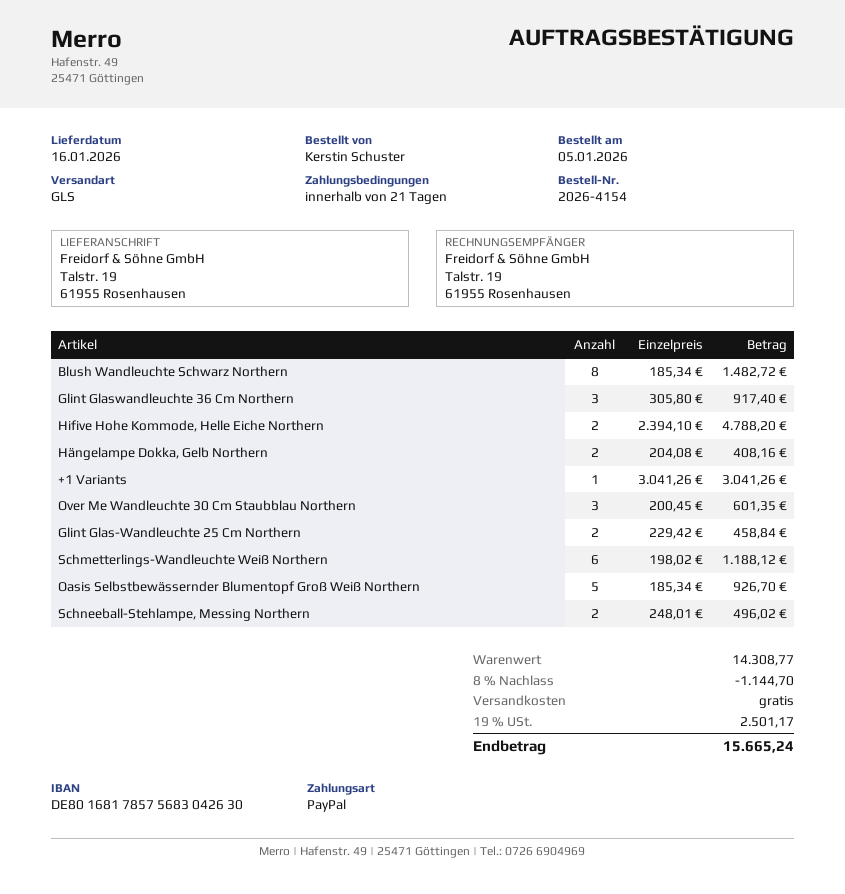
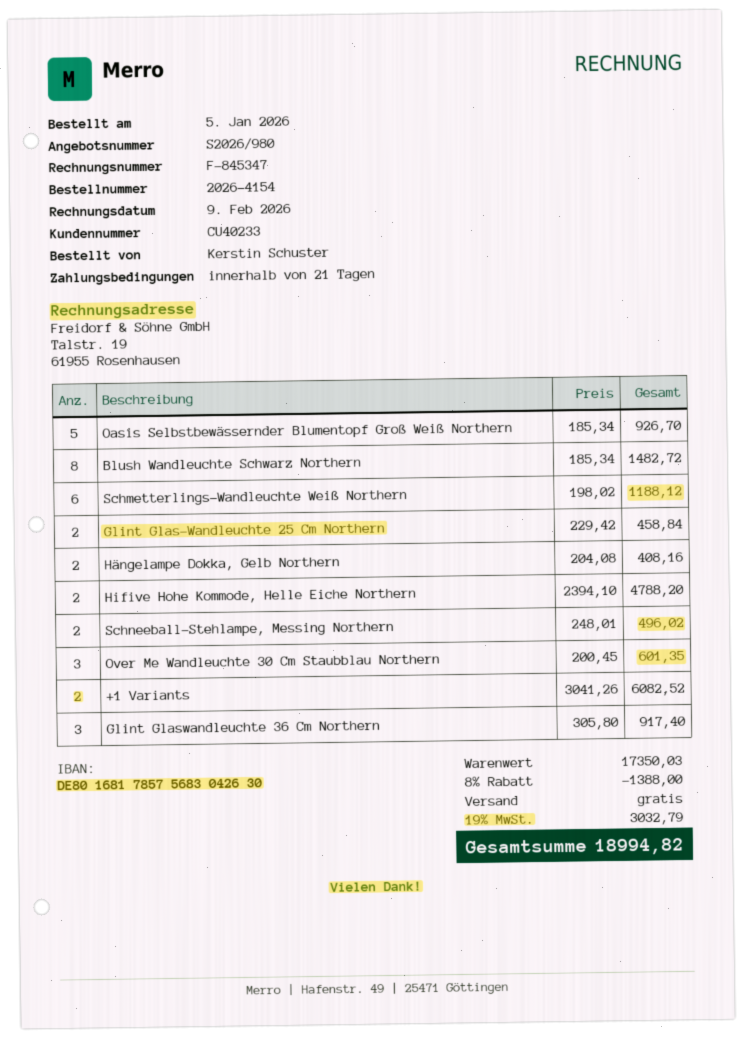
+1 Variants: 1 x 3041.26 = 3041.26 -> 2 x 3041.26 = 6082.52
subtotal: 14308.77 -> 17350.03
discount: 8% = 1144.70 -> 8% = 1388.00
tax: 19% = 2501.17 -> 19% = 3032.79
total: 15665.24 -> 18994.82

